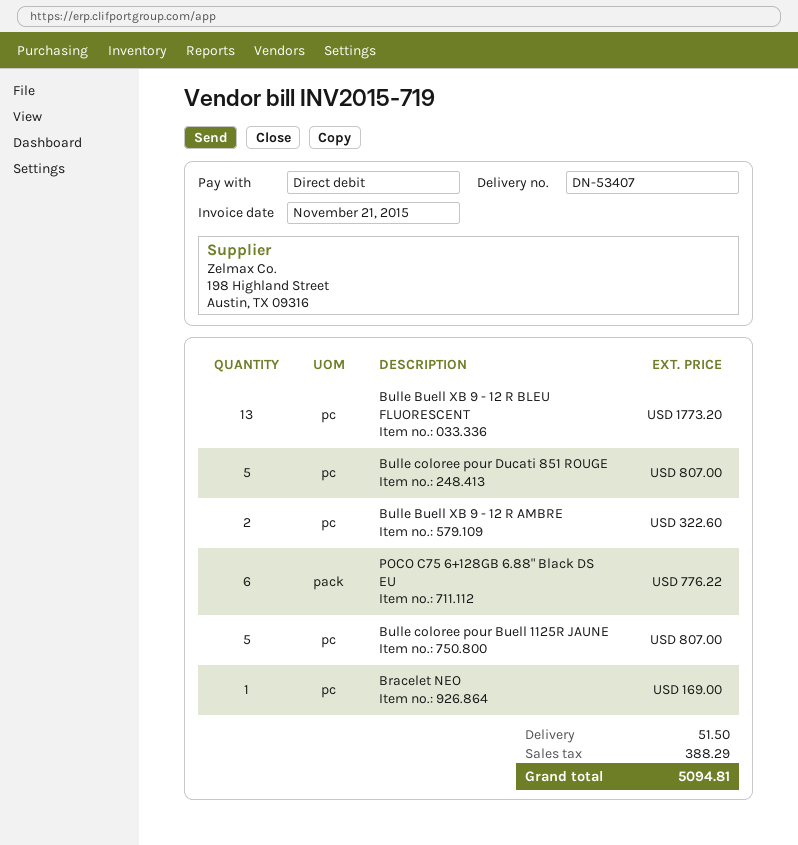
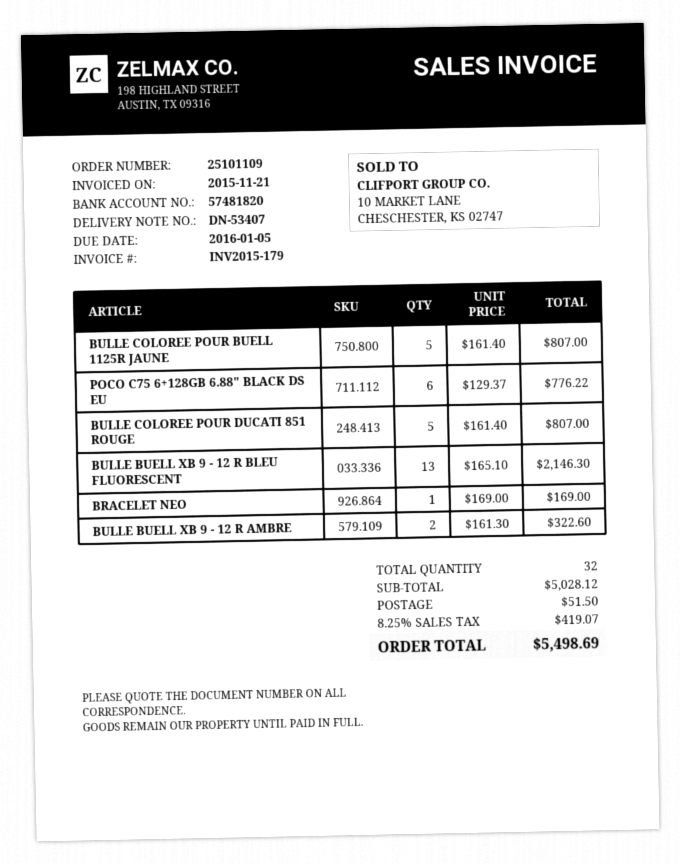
invoice number: INV2015-719 -> INV2015-179
Bulle Buell XB 9 - 12 R BLEU FLUORESCENT: 13 for 1773.20 -> 13 for 2146.30
tax: 388.29 -> 419.07
total: 5094.81 -> 5498.69

